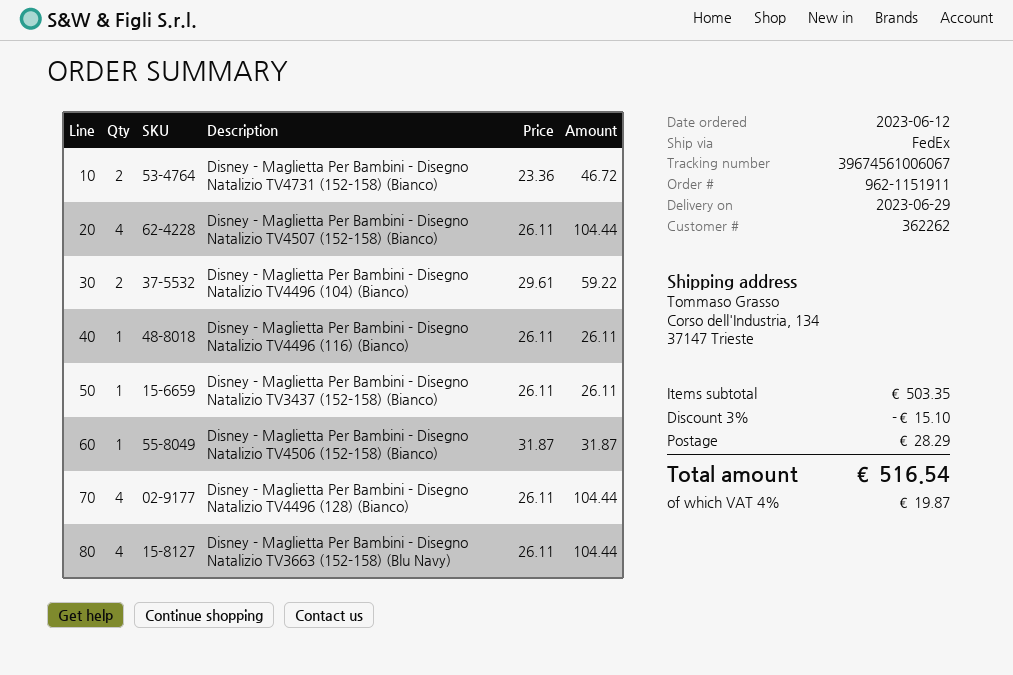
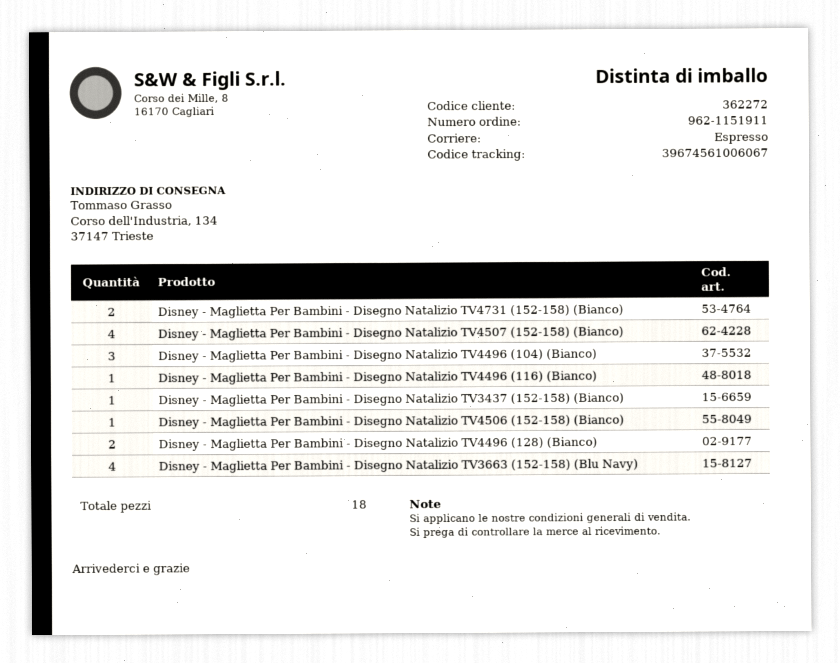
customer number: 362262 -> 362272
shipping method: FedEx -> express
Disney - Maglietta Per Bambini - Disegno Natalizio TV4496 (104) (Bianco): 2 -> 3
Disney - Maglietta Per Bambini - Disegno Natalizio TV4496 (128) (Bianco): 4 -> 2

